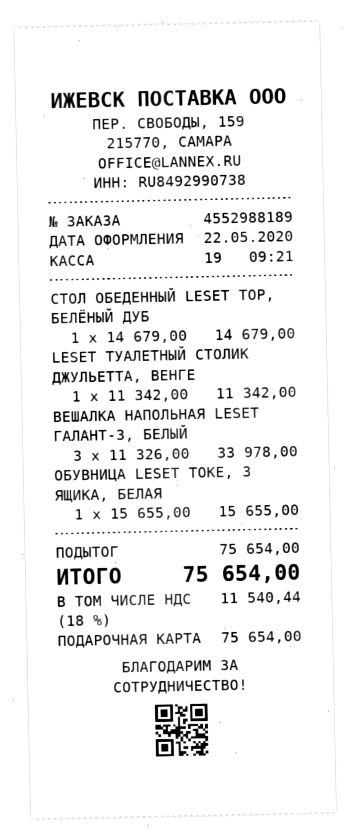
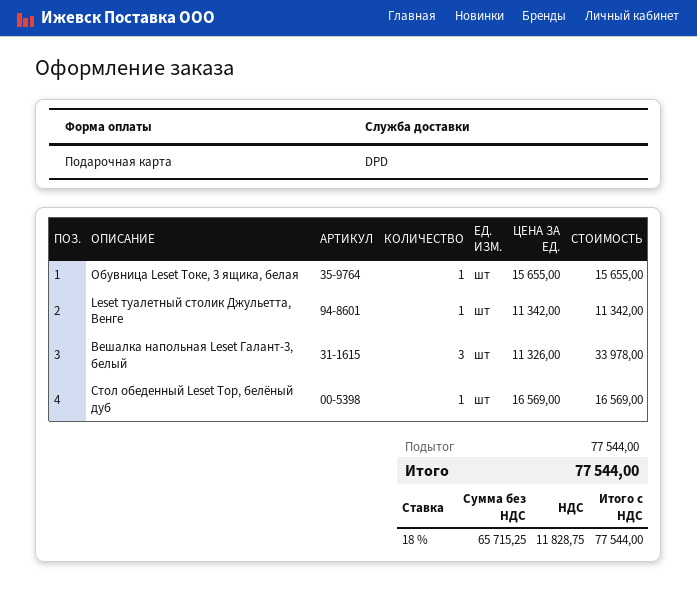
СТОЛ ОБЕДЕННЫЙ LESET ТОР, БЕЛЁНЫЙ ДУБ: 1 x 14679.00 = 14679.00 -> 1 x 16569.00 = 16569.00
subtotal: 75654.00 -> 77544.00
tax: 18% = 11540.44 -> 18% = 11828.75
total: 75654.00 -> 77544.00

